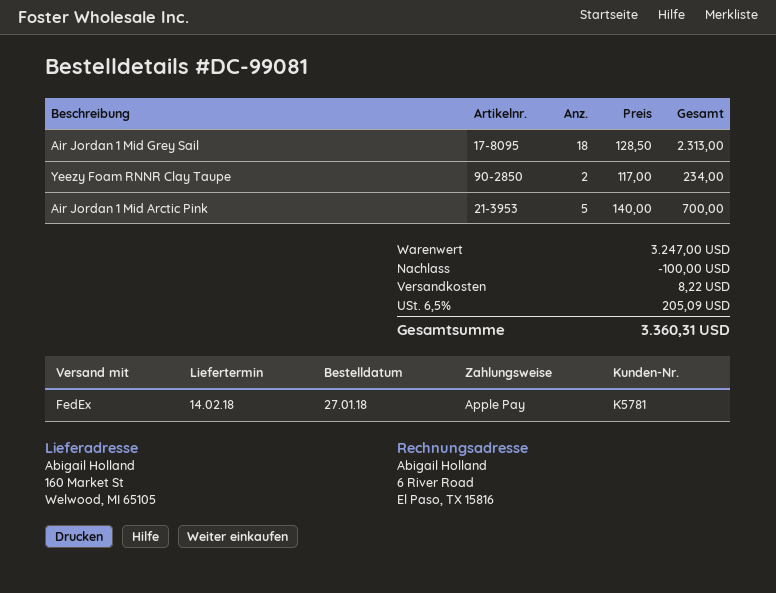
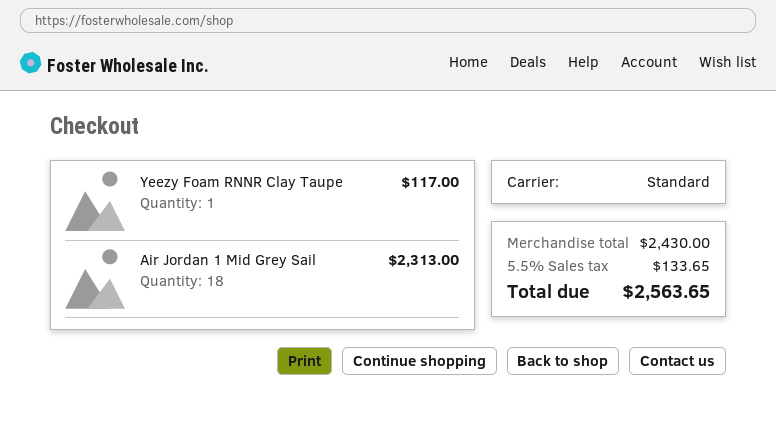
shipping method: FedEx -> standard
Yeezy Foam RNNR Clay Taupe: 2 for 234.00 -> 1 for 117.00
Air Jordan 1 Mid Arctic Pink: 5 for 700.00 -> none
subtotal: 3247.00 -> 2430.00
discount: 100.00 -> none
shipping: 8.22 -> none
tax: 6.5% = 205.09 -> 5.5% = 133.65
total: 3360.31 -> 2563.65

